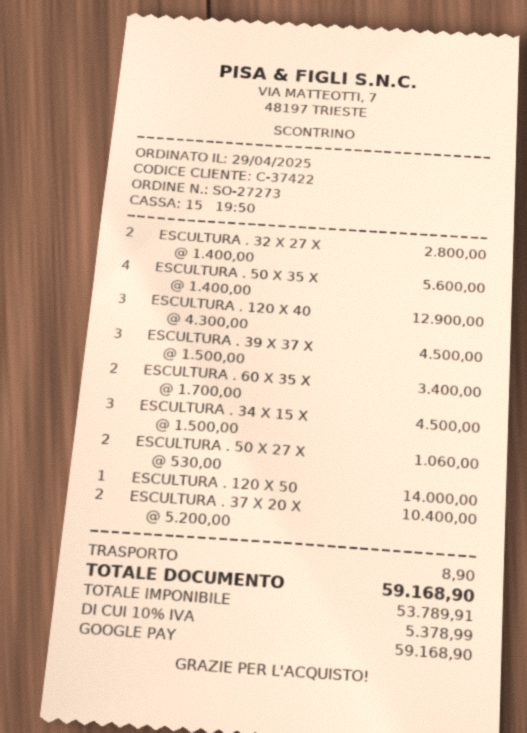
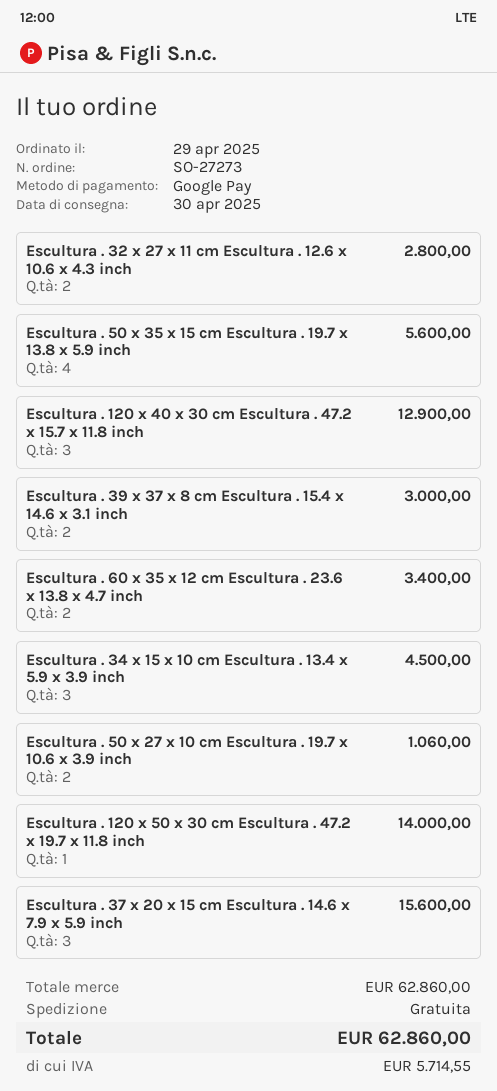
ESCULTURA . 39 X 37 X: 3 for 4500.00 -> 2 for 3000.00
ESCULTURA . 37 X 20 X: 2 for 10400.00 -> 3 for 15600.00
shipping: 8.90 -> 0.00
tax: 5378.99 -> 5714.55
total: 59168.90 -> 62860.00

